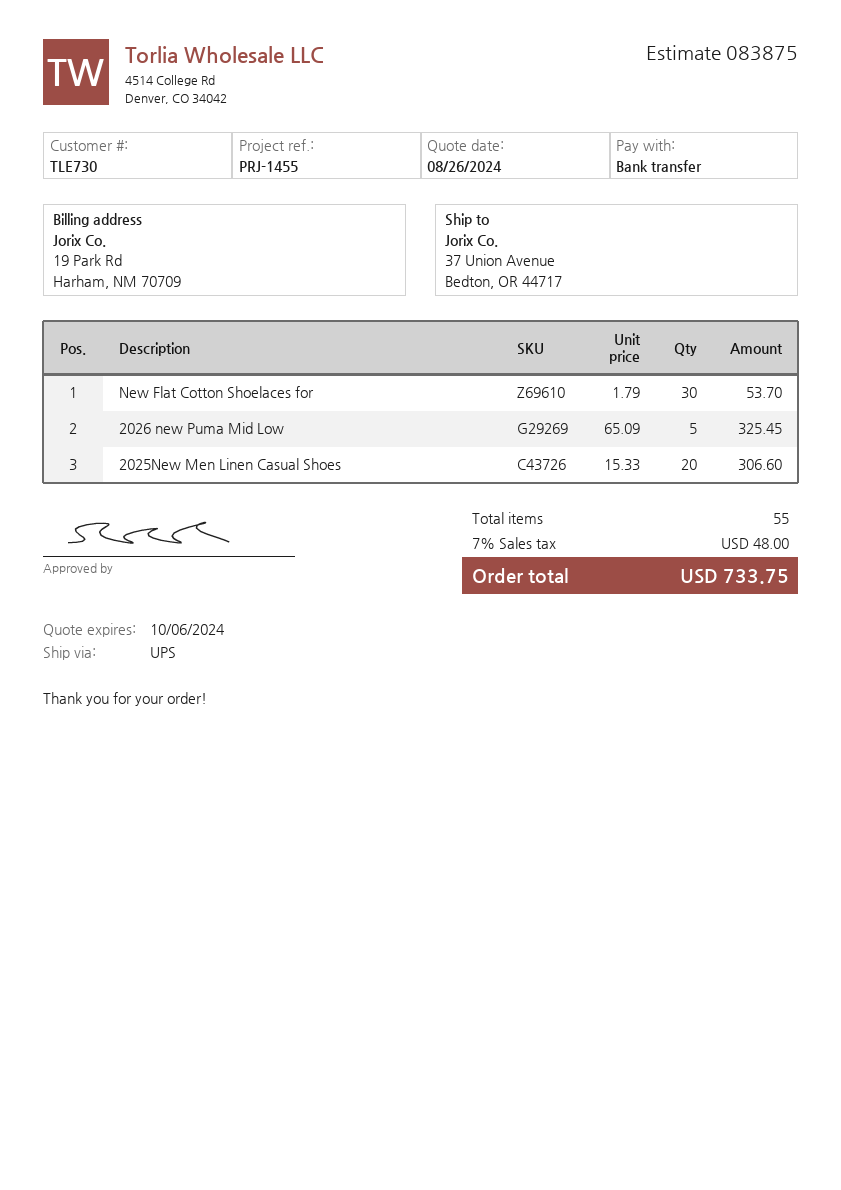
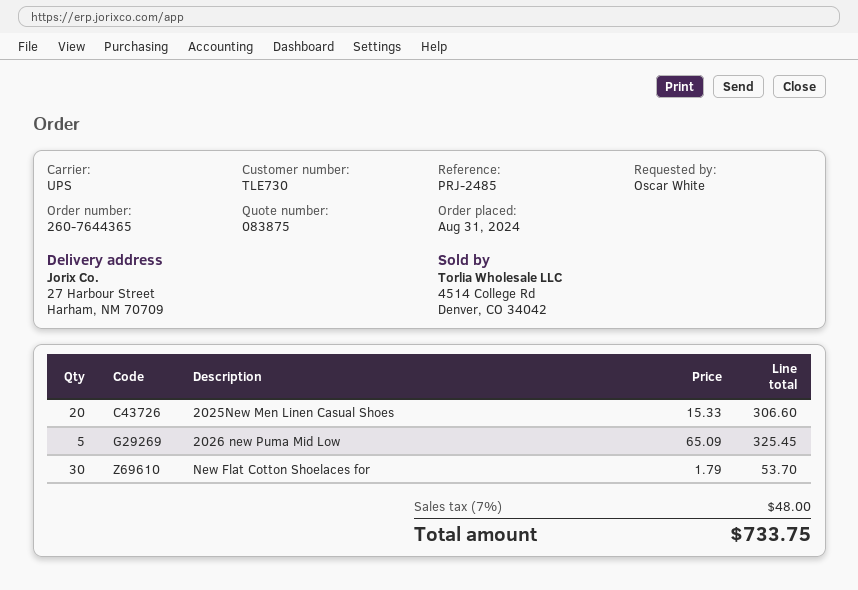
reference: PRJ-1455 -> PRJ-2485
ship to: 37 Union Avenue, Bedton, OR 44717 -> 27 Harbour Street, Harham, NM 70709

